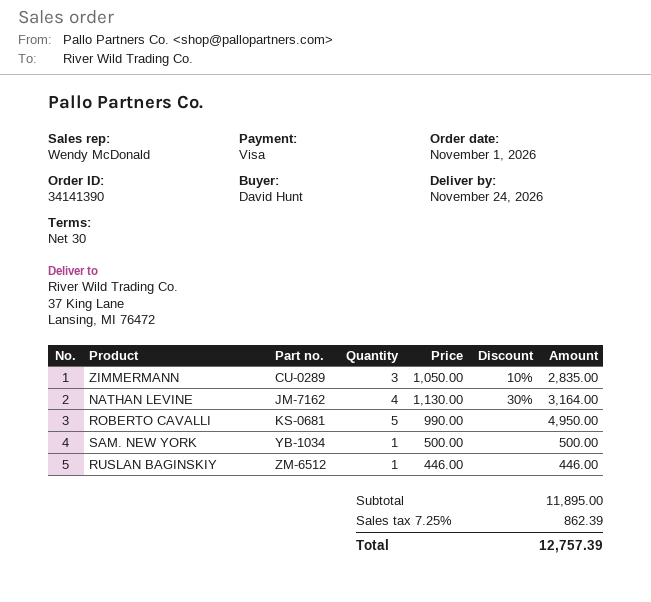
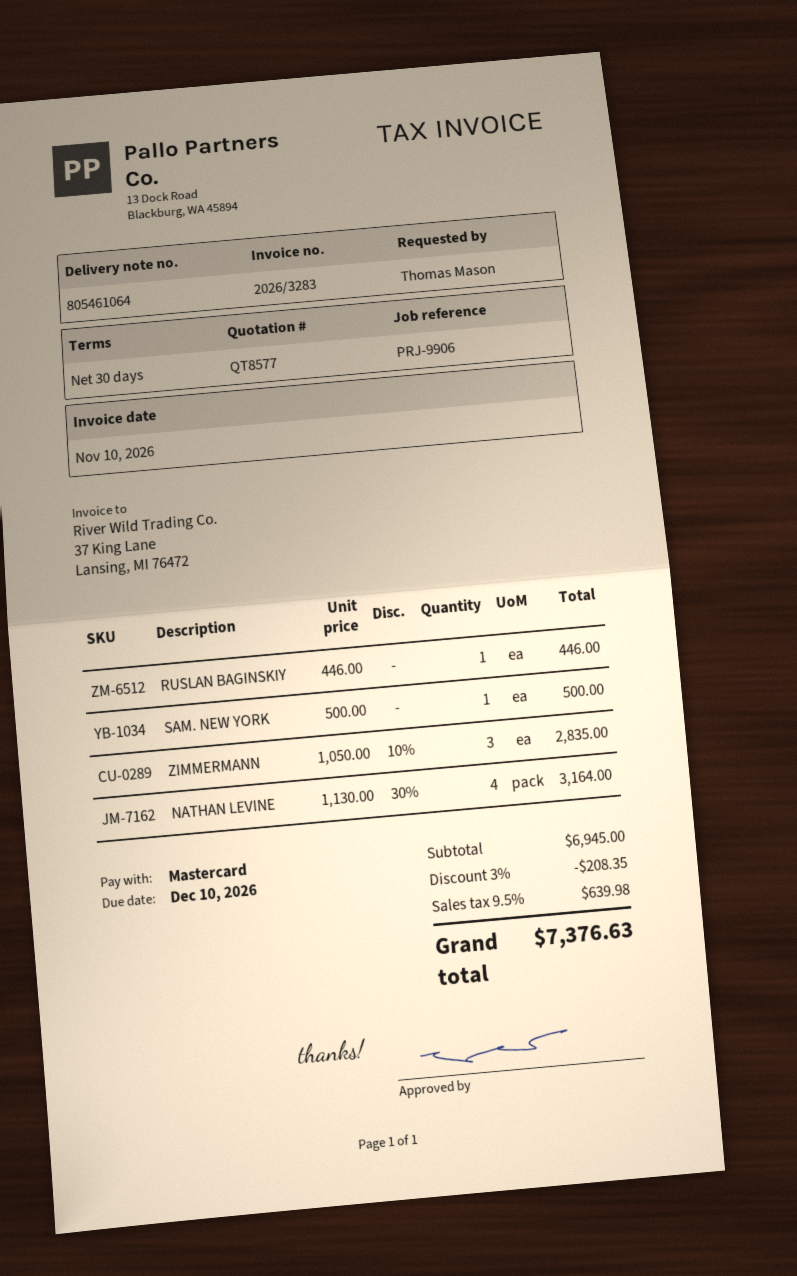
ordered by: David Hunt -> Thomas Mason
payment method: Visa -> Mastercard
ROBERTO CAVALLI: 5 x 990.00 = 4950.00 -> none
subtotal: 11895.00 -> 6945.00
discount: none -> 3% = 208.35
tax: 7.25% = 862.39 -> 9.5% = 639.98
total: 12757.39 -> 7376.63

